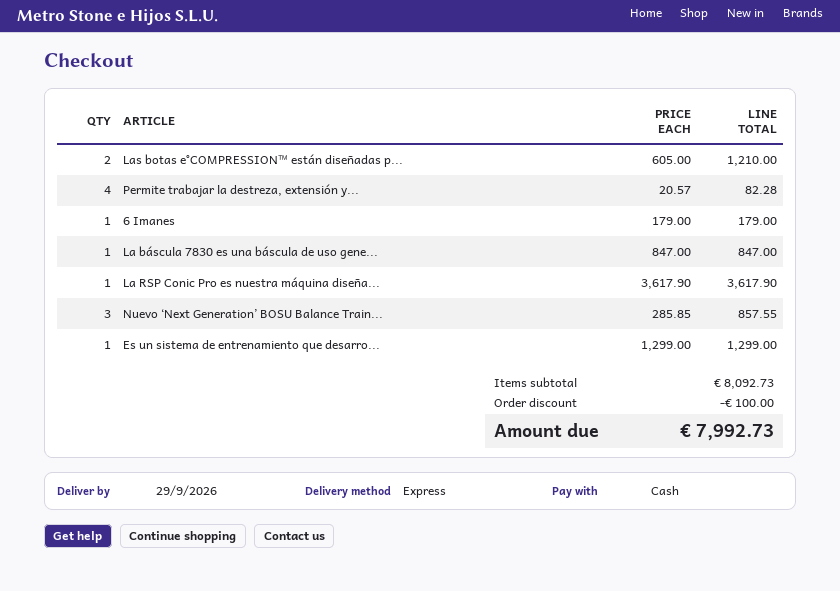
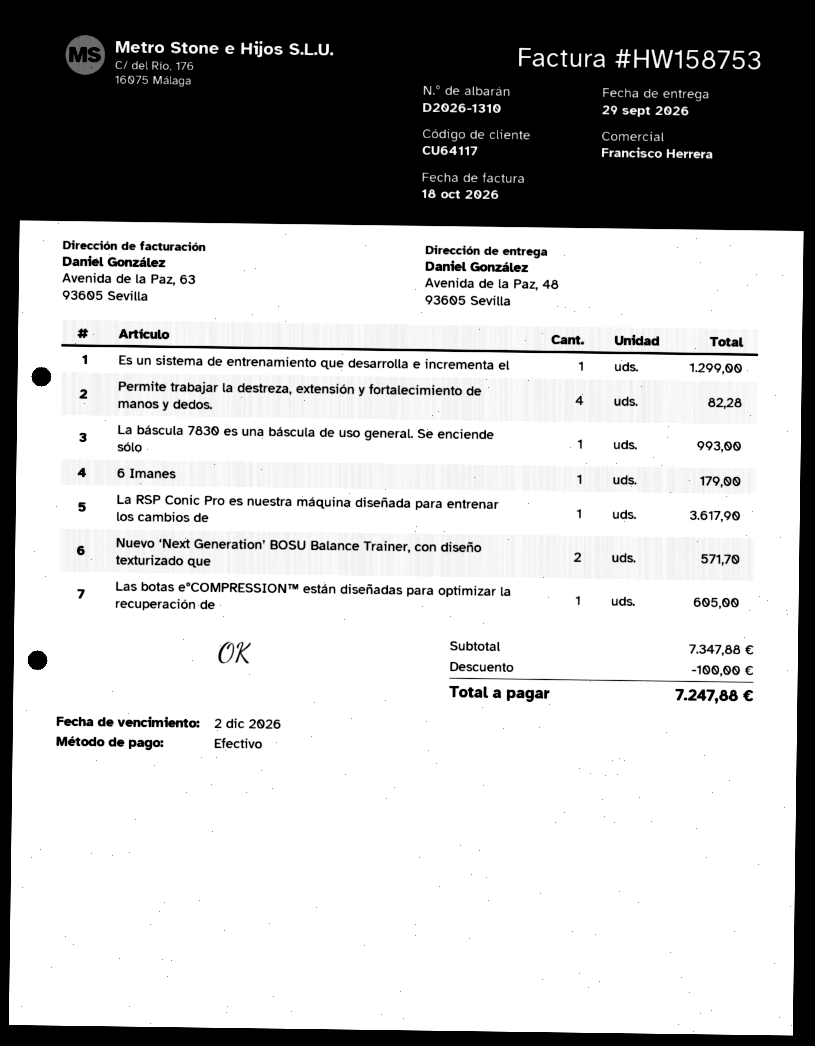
Las botas e°COMPRESSION™ están diseñadas p...: 2 for 1210.00 -> 1 for 605.00
La báscula 7830 es una báscula de uso gene...: 1 for 847.00 -> 1 for 993.00
Nuevo ‘Next Generation’ BOSU Balance Train...: 3 for 857.55 -> 2 for 571.70
subtotal: 8092.73 -> 7347.88
total: 7992.73 -> 7247.88

